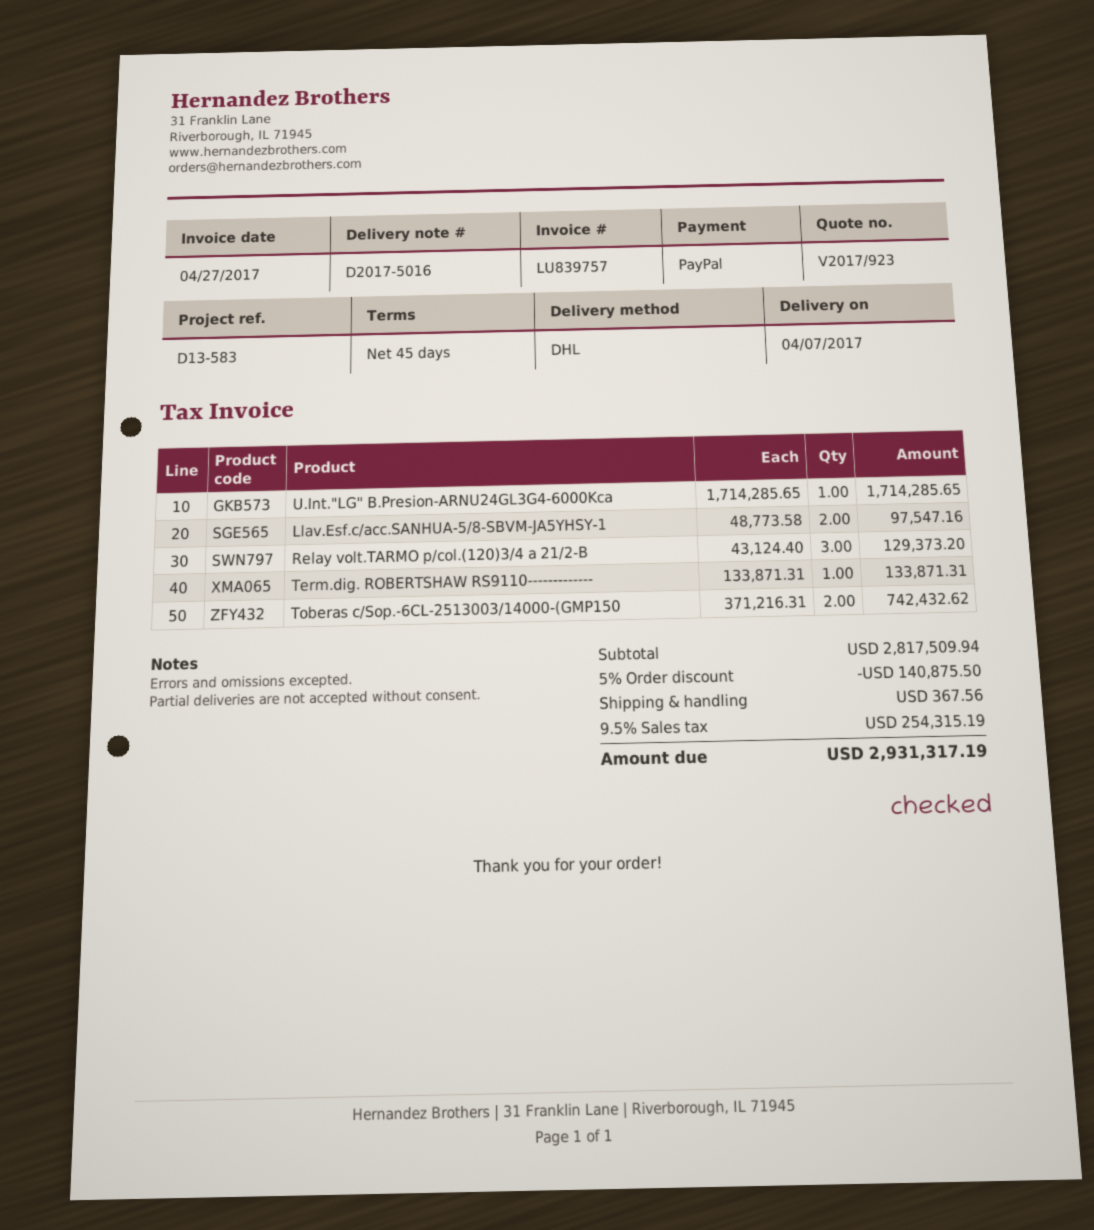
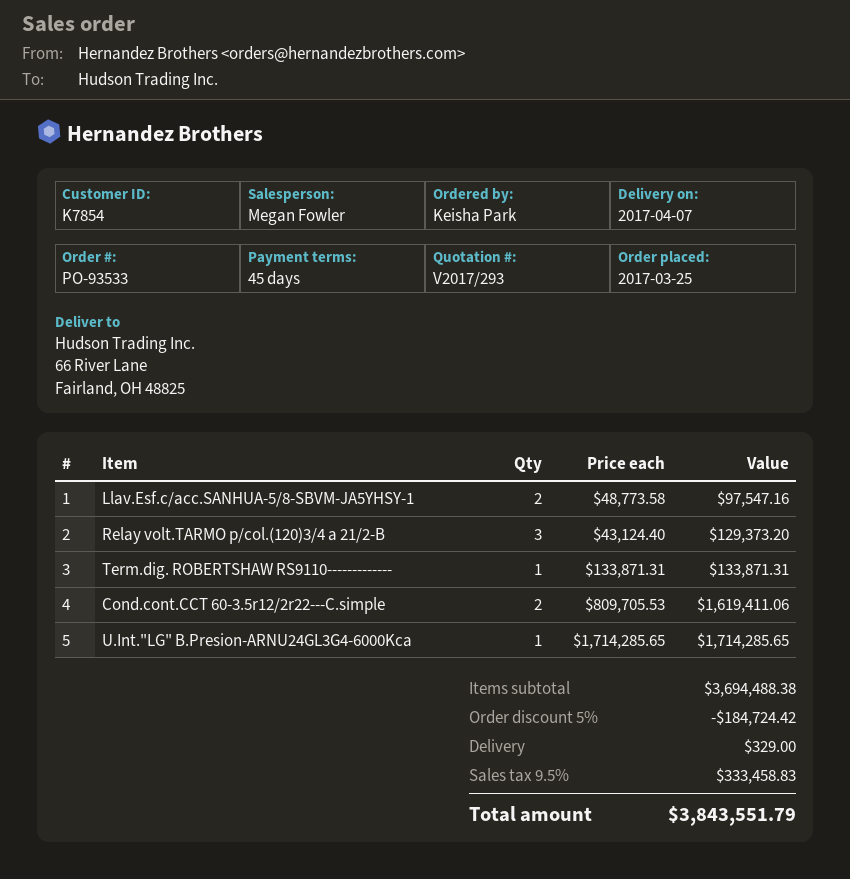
quote number: V2017/923 -> V2017/293
Toberas c/Sop.-6CL-2513003/14000-(GMP150: 2 x 371216.31 = 742432.62 -> none
Cond.cont.CCT 60-3.5r12/2r22---C.simple: none -> 2 x 809705.53 = 1619411.06
subtotal: 2817509.94 -> 3694488.38
discount: 5% = 140875.50 -> 5% = 184724.42
shipping: 367.56 -> 329.00
tax: 9.5% = 254315.19 -> 9.5% = 333458.83
total: 2931317.19 -> 3843551.79

